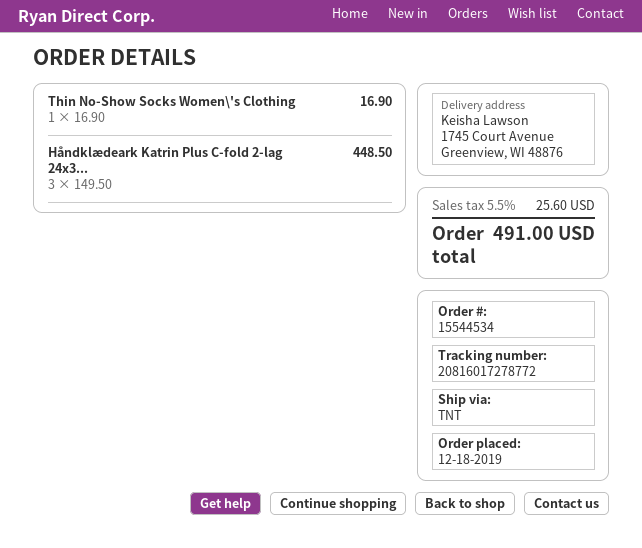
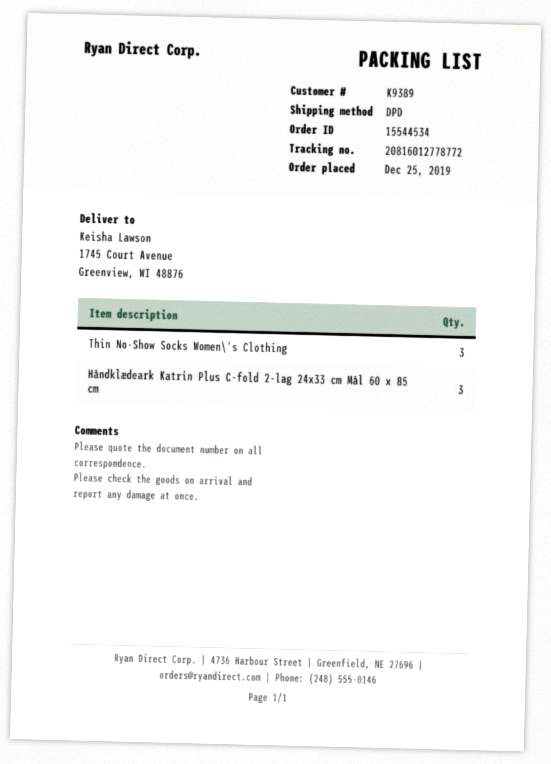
order date: 2019-12-18 -> 2019-12-25
shipping method: TNT -> DPD
tracking number: 20816017278772 -> 20816012778772
Thin No-Show Socks Women\'s Clothing: 1 -> 3

